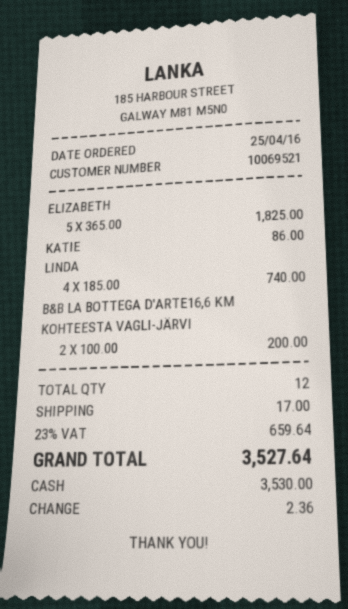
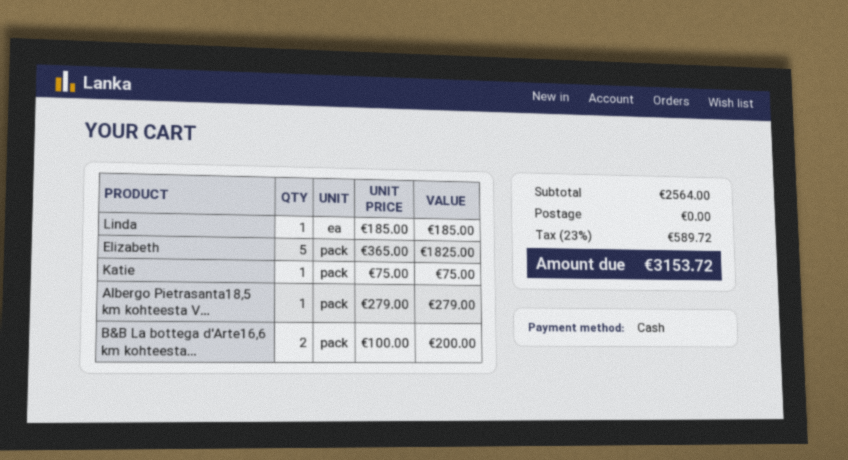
KATIE: 1 x 86.00 = 86.00 -> 1 x 75.00 = 75.00
LINDA: 4 x 185.00 = 740.00 -> 1 x 185.00 = 185.00
Albergo Pietrasanta18,5 km kohteesta V...: none -> 1 x 279.00 = 279.00
shipping: 17.00 -> 0.00
tax: 23% = 659.64 -> 23% = 589.72
total: 3527.64 -> 3153.72

